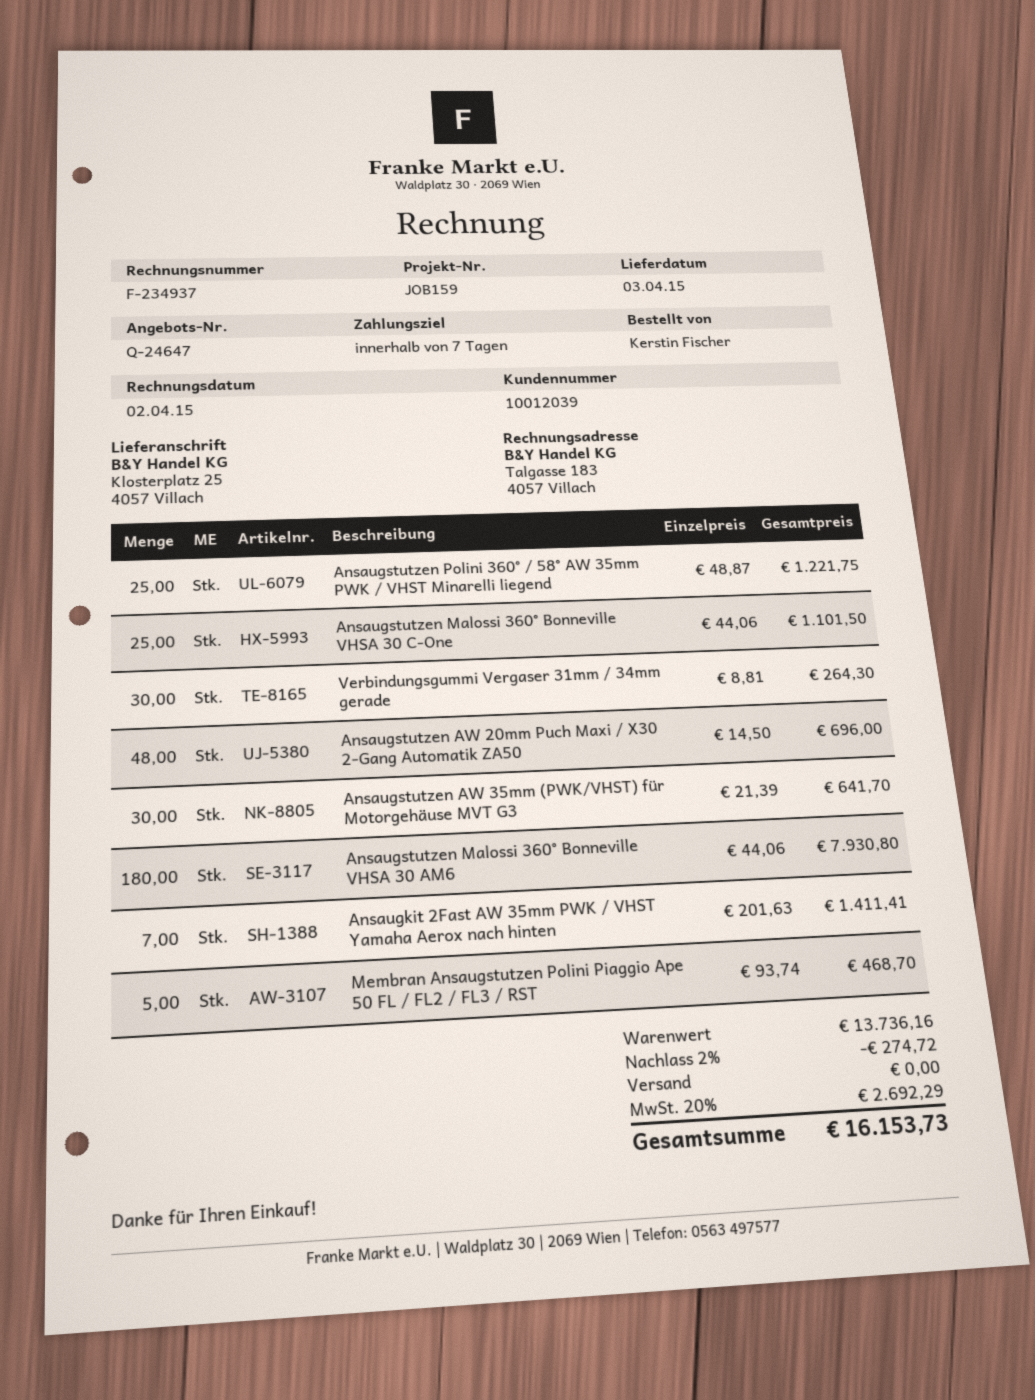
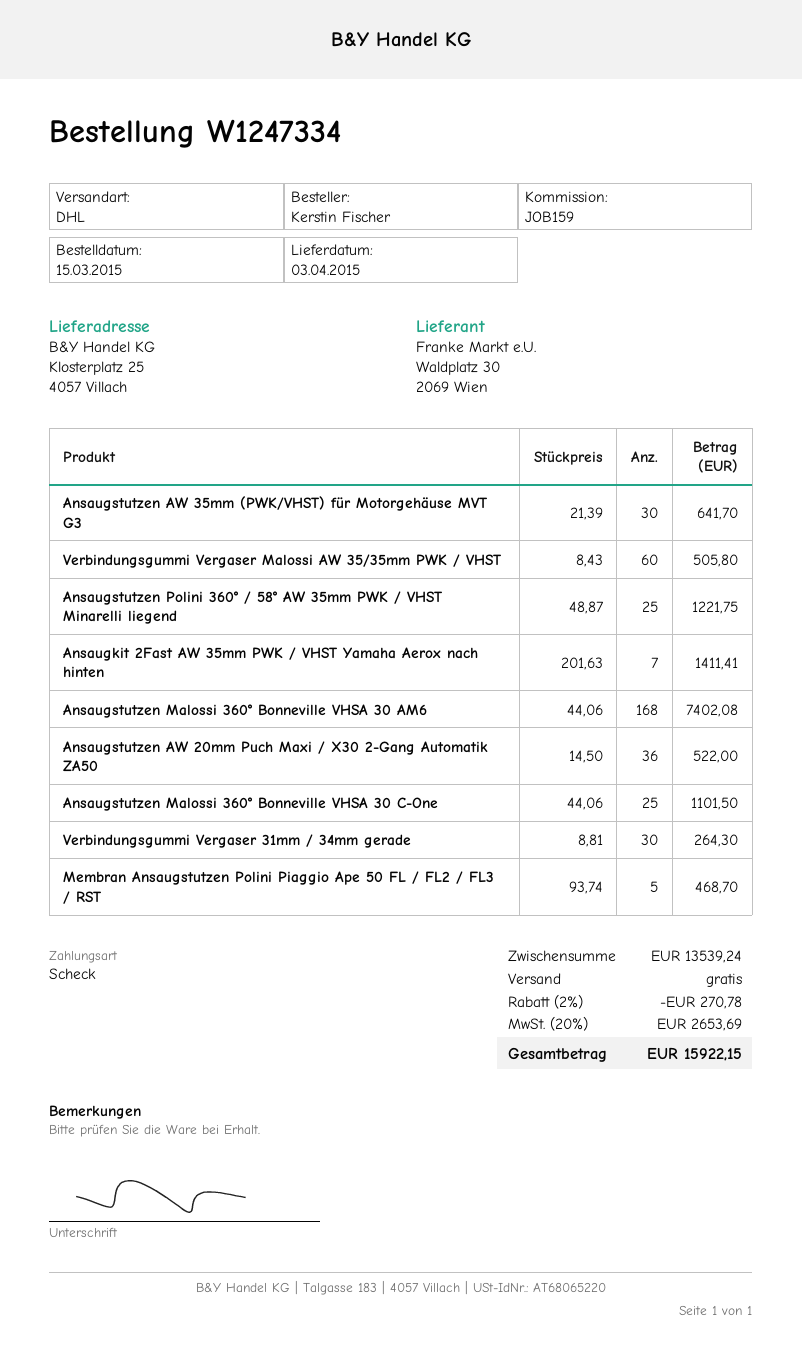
Ansaugstutzen AW 20mm Puch Maxi / X30 2-Gang Automatik ZA50: 48 x 14.50 = 696.00 -> 36 x 14.50 = 522.00
Ansaugstutzen Malossi 360° Bonneville VHSA 30 AM6: 180 x 44.06 = 7930.80 -> 168 x 44.06 = 7402.08
Verbindungsgummi Vergaser Malossi AW 35/35mm PWK / VHST: none -> 60 x 8.43 = 505.80
subtotal: 13736.16 -> 13539.24
discount: 2% = 274.72 -> 2% = 270.78
tax: 20% = 2692.29 -> 20% = 2653.69
total: 16153.73 -> 15922.15

